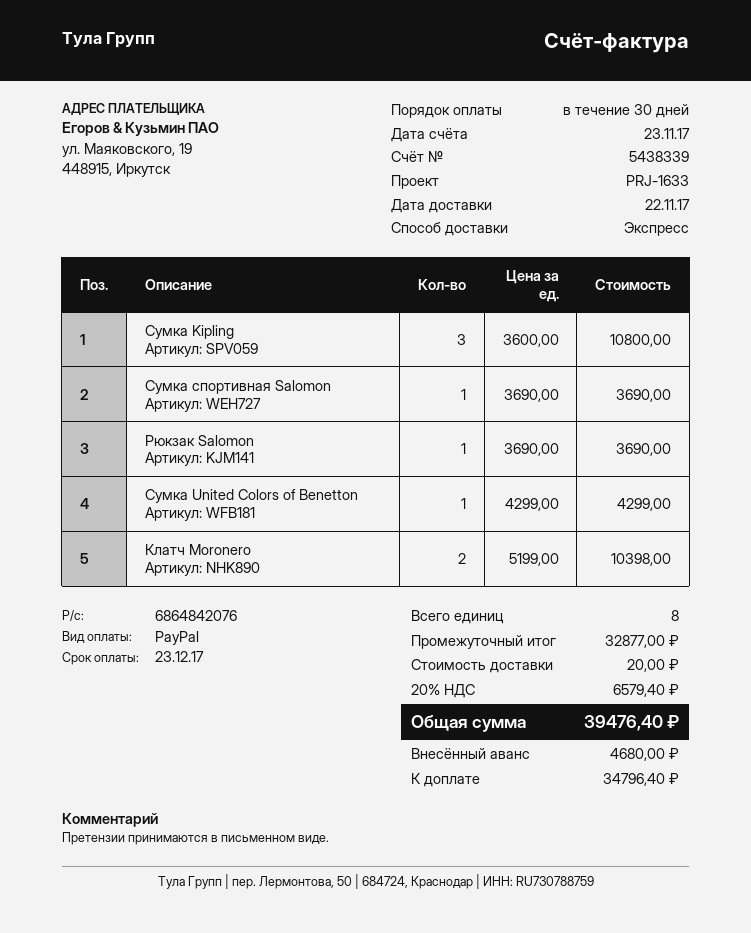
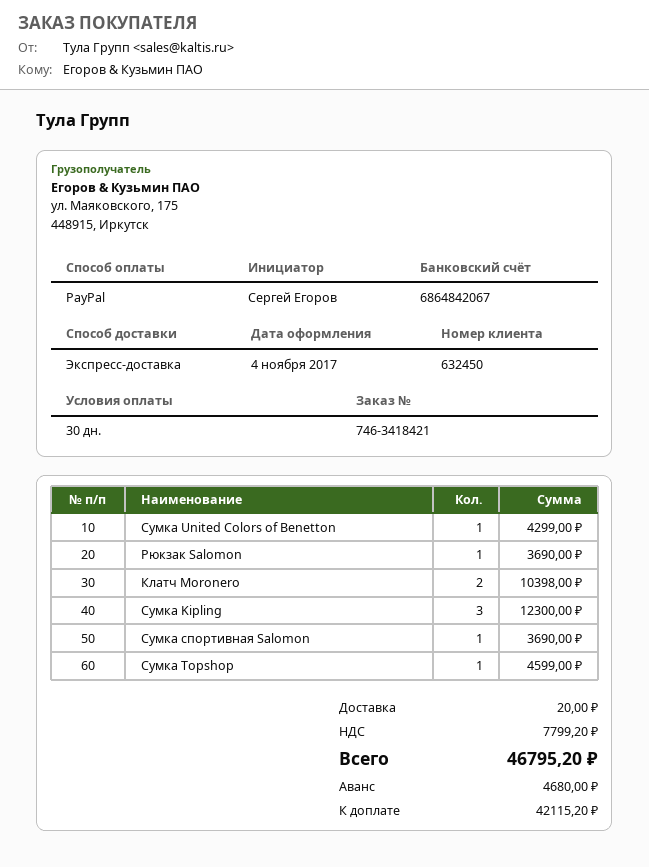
bank account: 6864842076 -> 6864842067
Сумка Kipling: 3 for 10800.00 -> 3 for 12300.00
Сумка Topshop: none -> 1 for 4599.00
tax: 6579.40 -> 7799.20
total: 39476.40 -> 46795.20
balance: 34796.40 -> 42115.20

